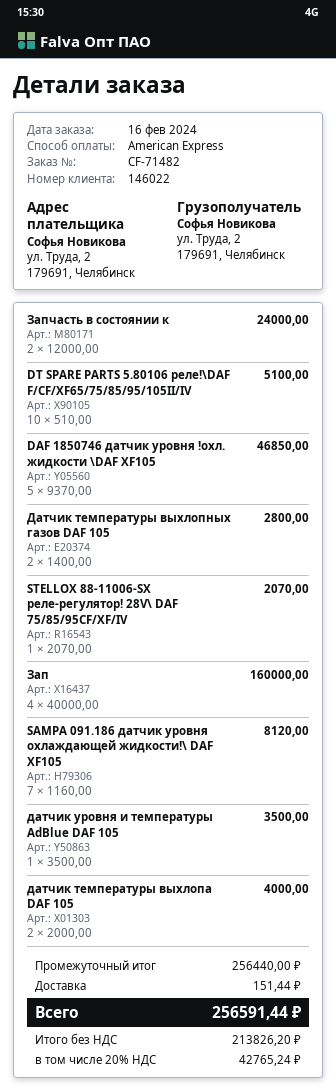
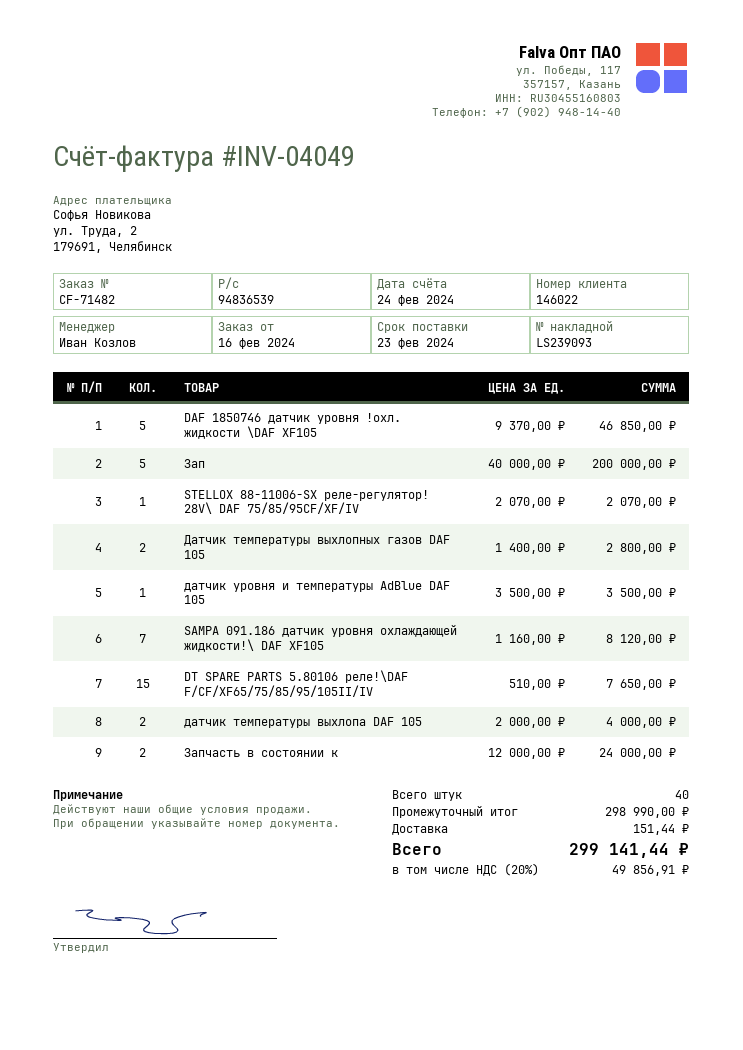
DT SPARE PARTS 5.80106 реле!\DAF F/CF/XF65/75/85/95/105II/IV: 10 x 510.00 = 5100.00 -> 15 x 510.00 = 7650.00
Зап: 4 x 40000.00 = 160000.00 -> 5 x 40000.00 = 200000.00
subtotal: 256440.00 -> 298990.00
tax: 20% = 42765.24 -> 20% = 49856.91
total: 256591.44 -> 299141.44

